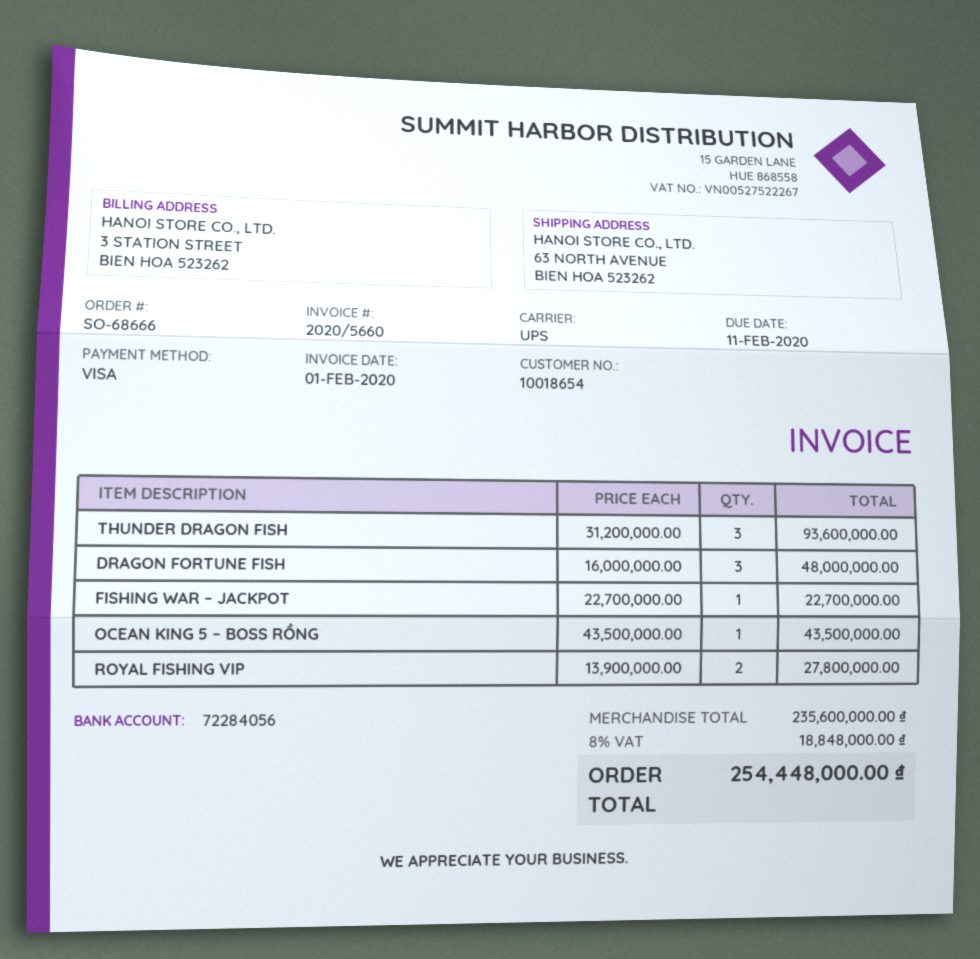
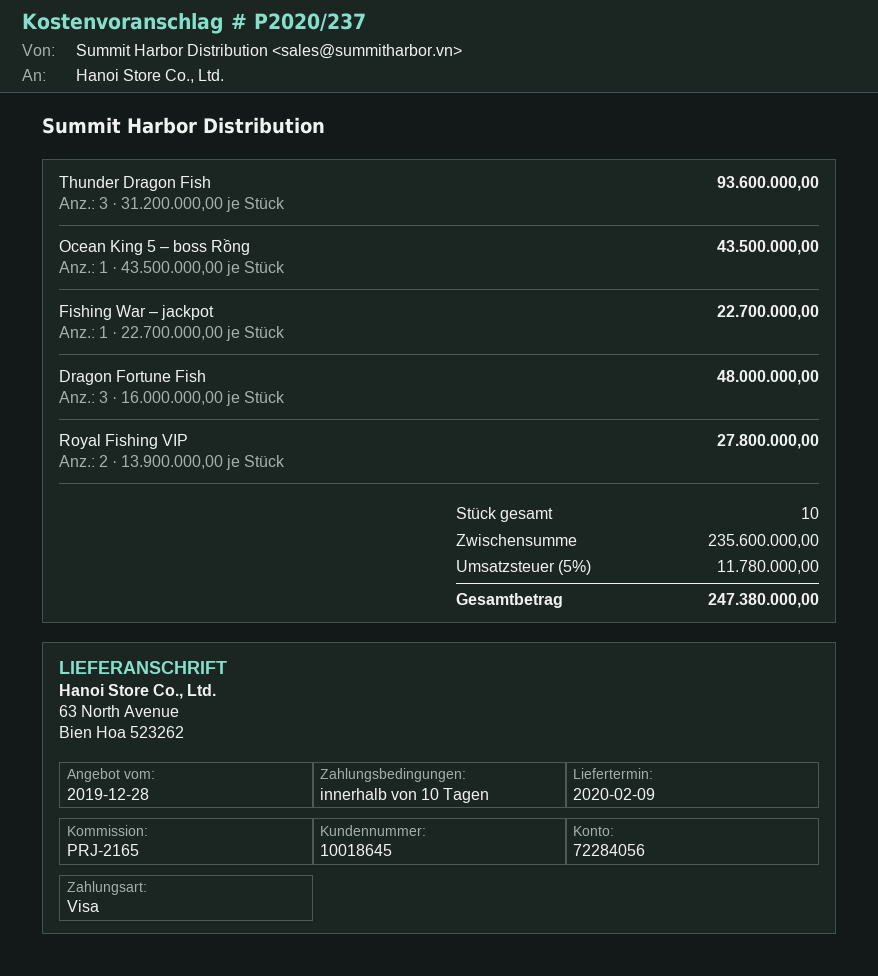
customer number: 10018654 -> 10018645
tax: 8% = 18848000.00 -> 5% = 11780000.00
total: 254448000.00 -> 247380000.00

